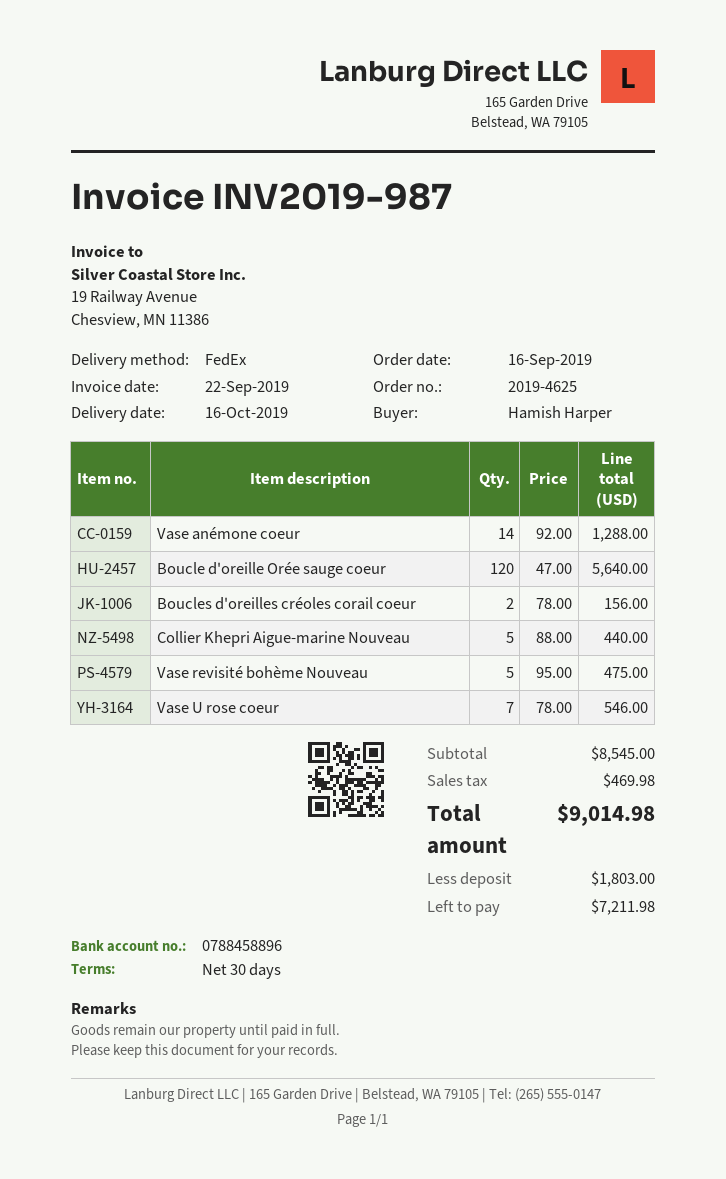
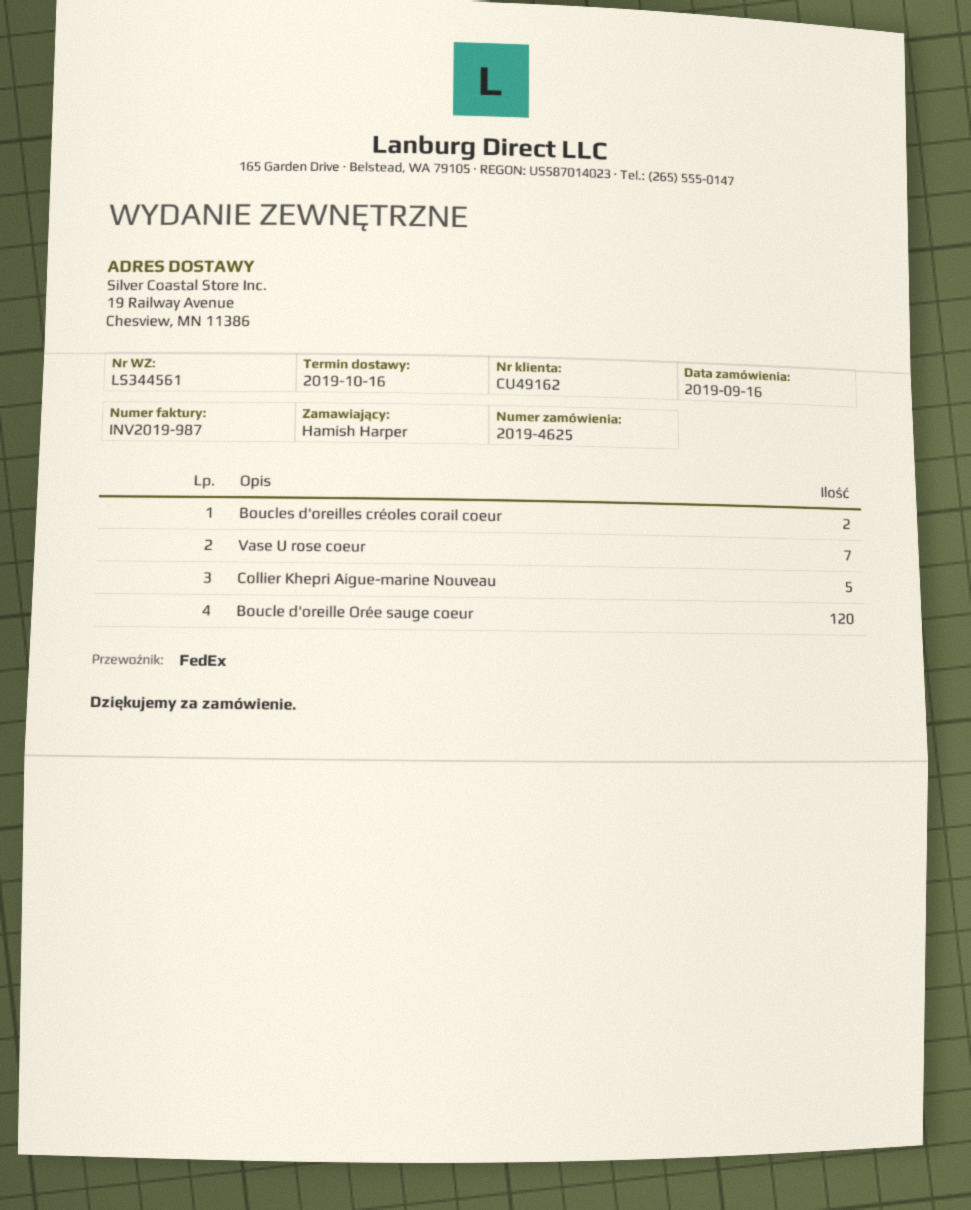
Vase anémone coeur: 14 -> none
Vase revisité bohème Nouveau: 5 -> none

